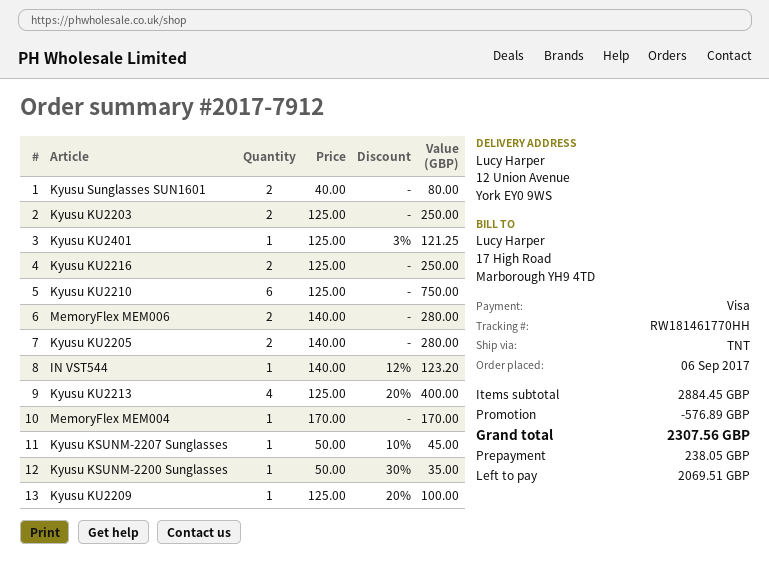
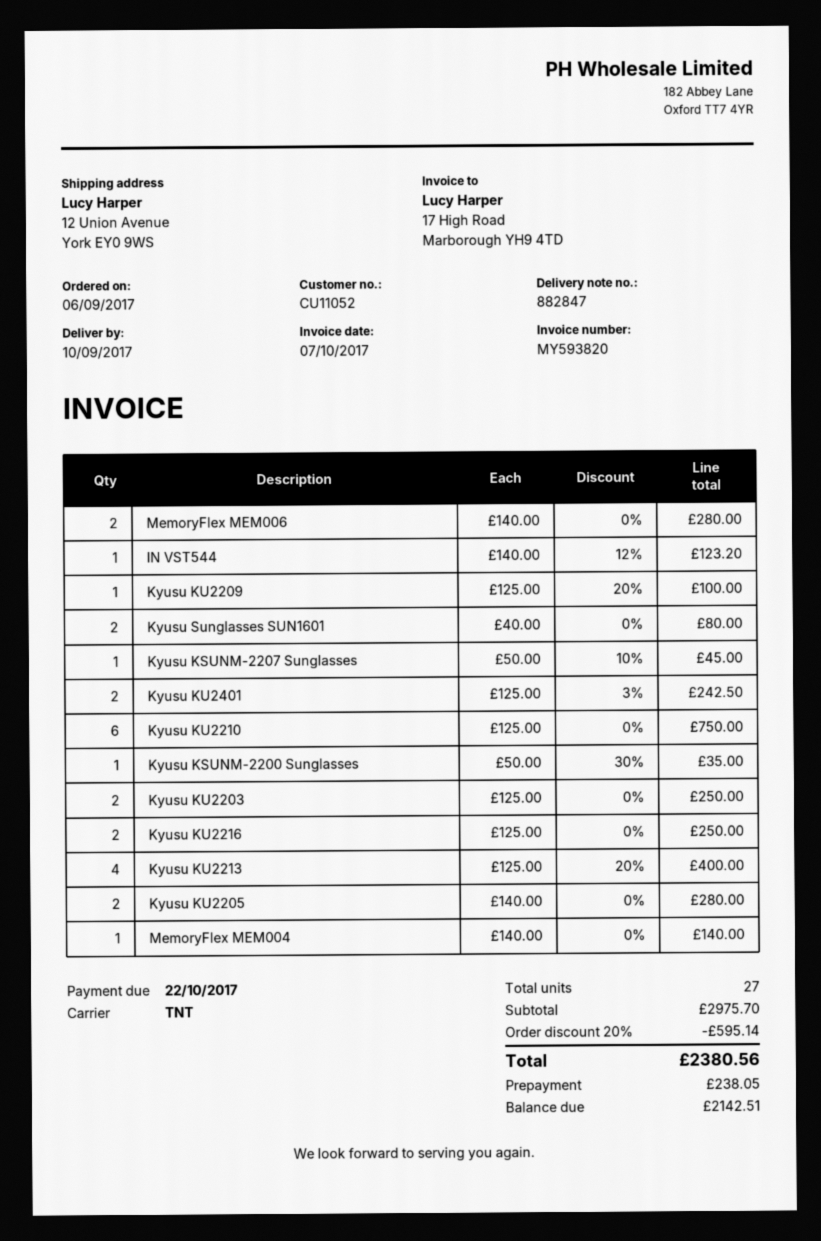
Kyusu KU2401: 1 x 125.00 - 3% = 121.25 -> 2 x 125.00 - 3% = 242.50
MemoryFlex MEM004: 1 x 170.00 = 170.00 -> 1 x 140.00 = 140.00
subtotal: 2884.45 -> 2975.70
discount: 576.89 -> 595.14
total: 2307.56 -> 2380.56
balance: 2069.51 -> 2142.51

